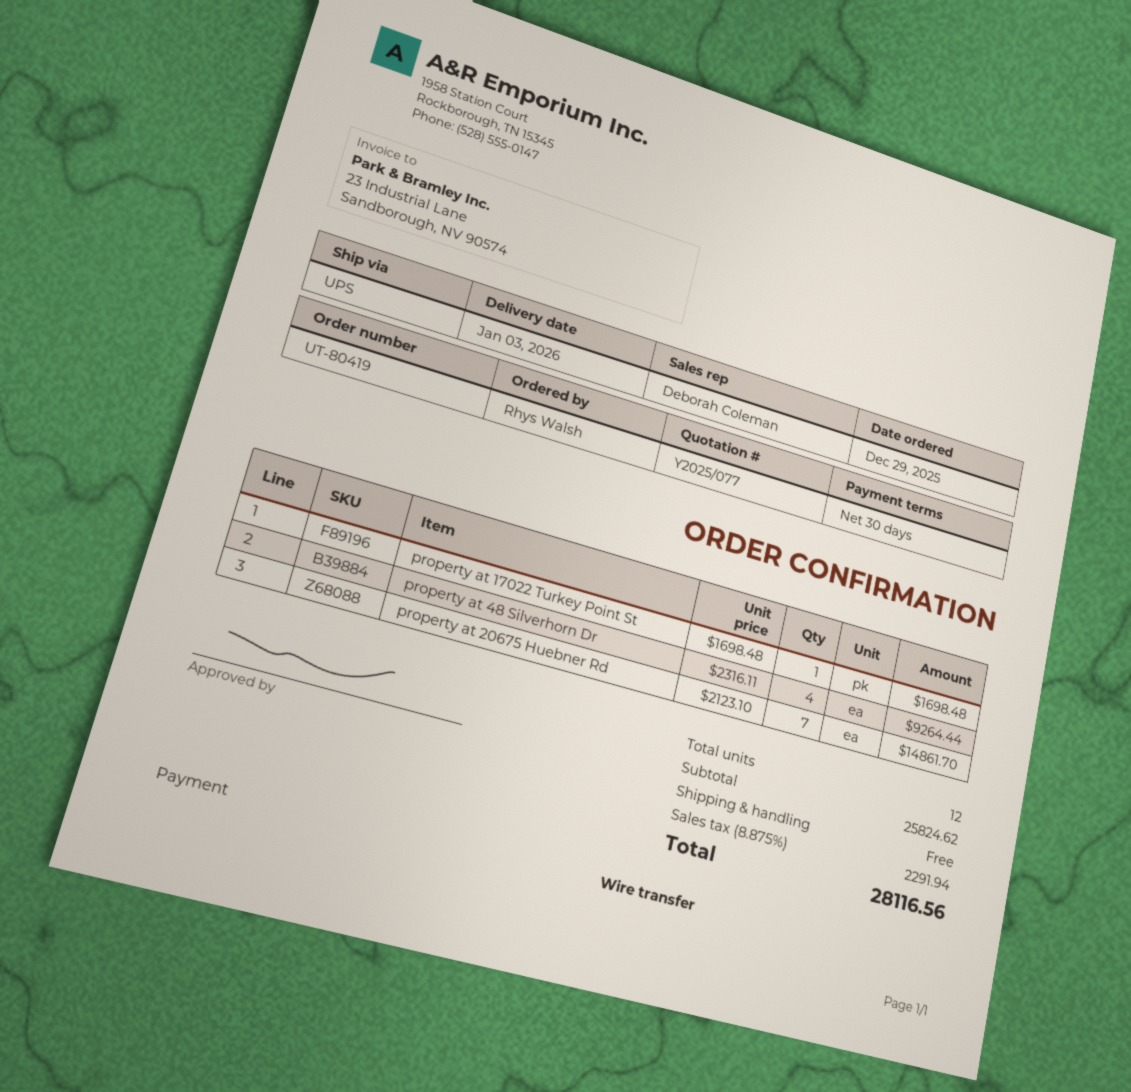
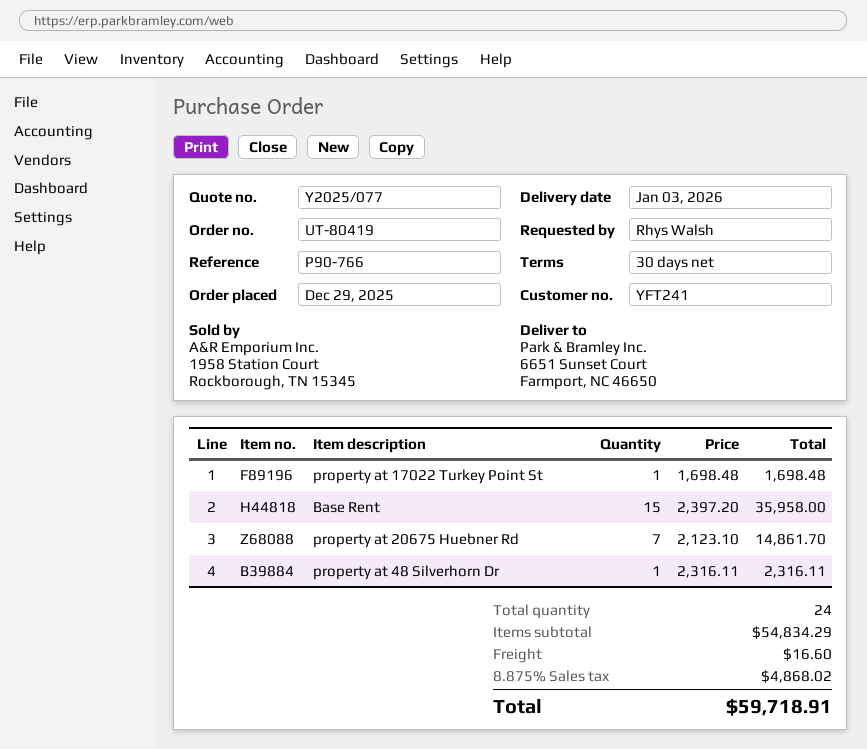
property at 48 Silverhorn Dr: 4 x 2316.11 = 9264.44 -> 1 x 2316.11 = 2316.11
Base Rent: none -> 15 x 2397.20 = 35958.00
total quantity: 12 -> 24
subtotal: 25824.62 -> 54834.29
shipping: 0.00 -> 16.60
tax: 8.875% = 2291.94 -> 8.875% = 4868.02
total: 28116.56 -> 59718.91

